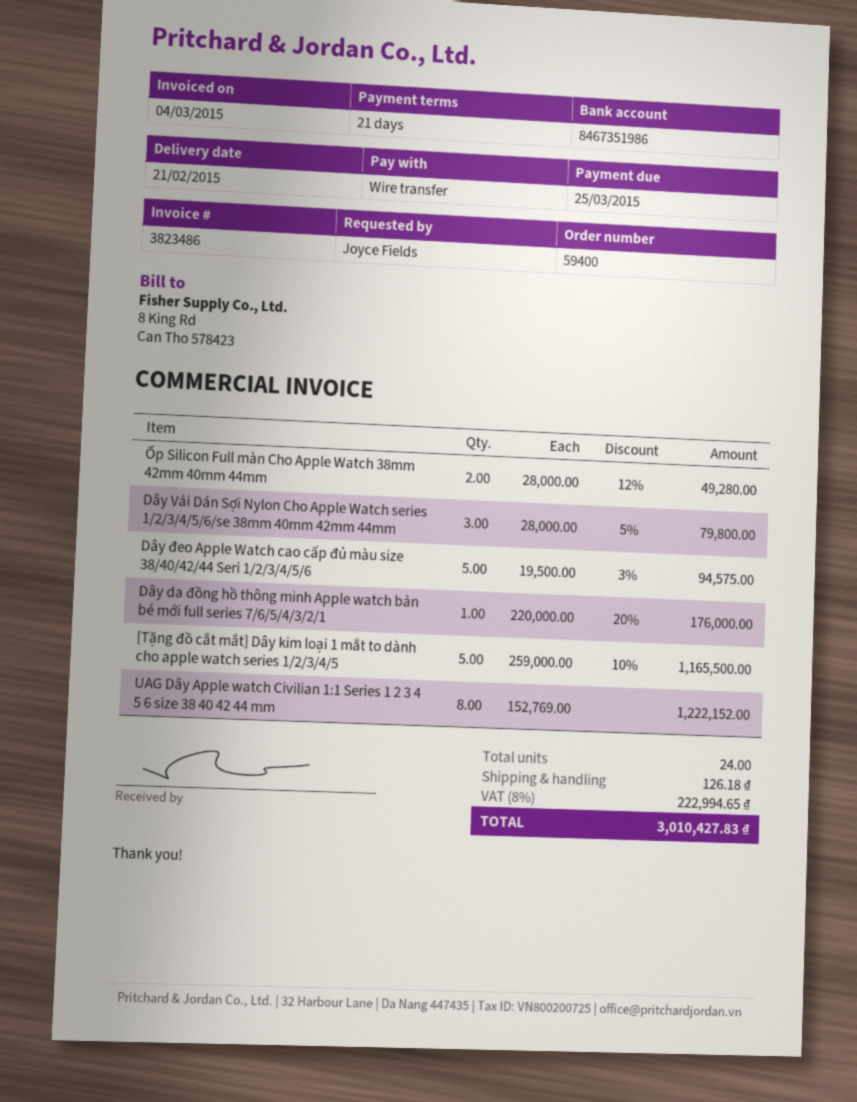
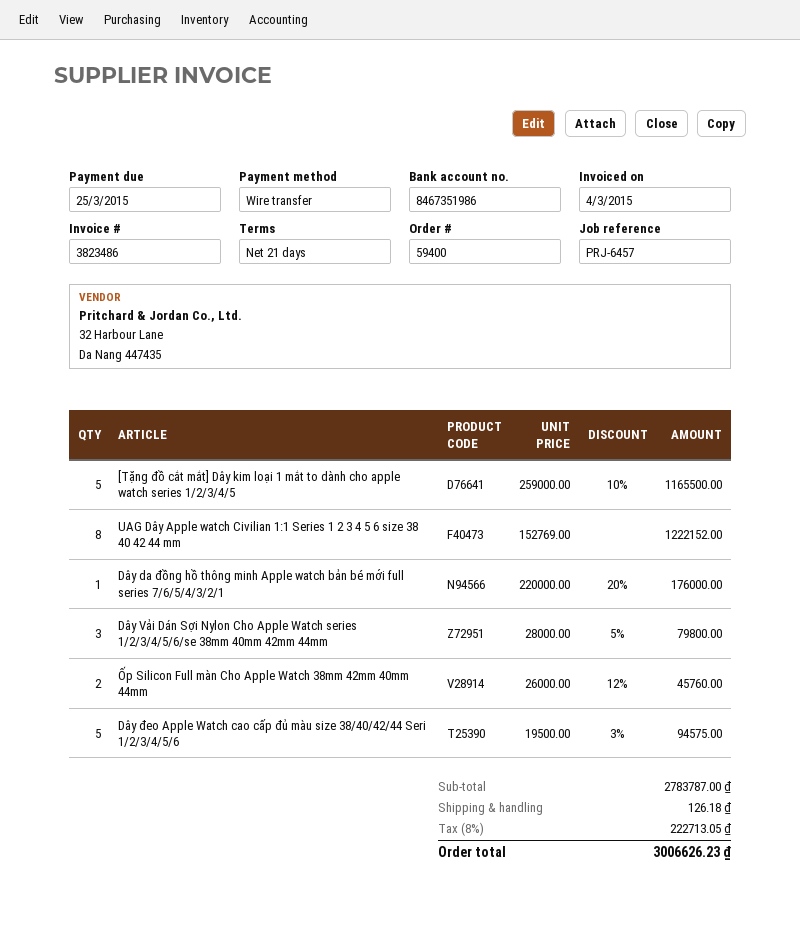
Ốp Silicon Full màn Cho Apple Watch 38mm 42mm 40mm 44mm: 2 x 28000.00 - 12% = 49280.00 -> 2 x 26000.00 - 12% = 45760.00
tax: 8% = 222994.65 -> 8% = 222713.05
total: 3010427.83 -> 3006626.23

